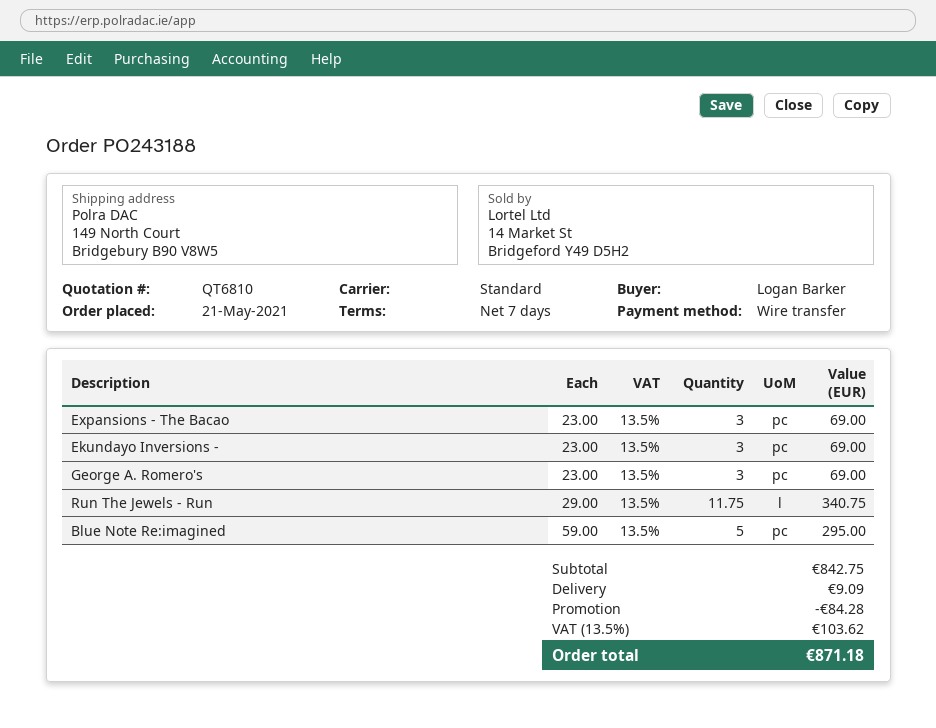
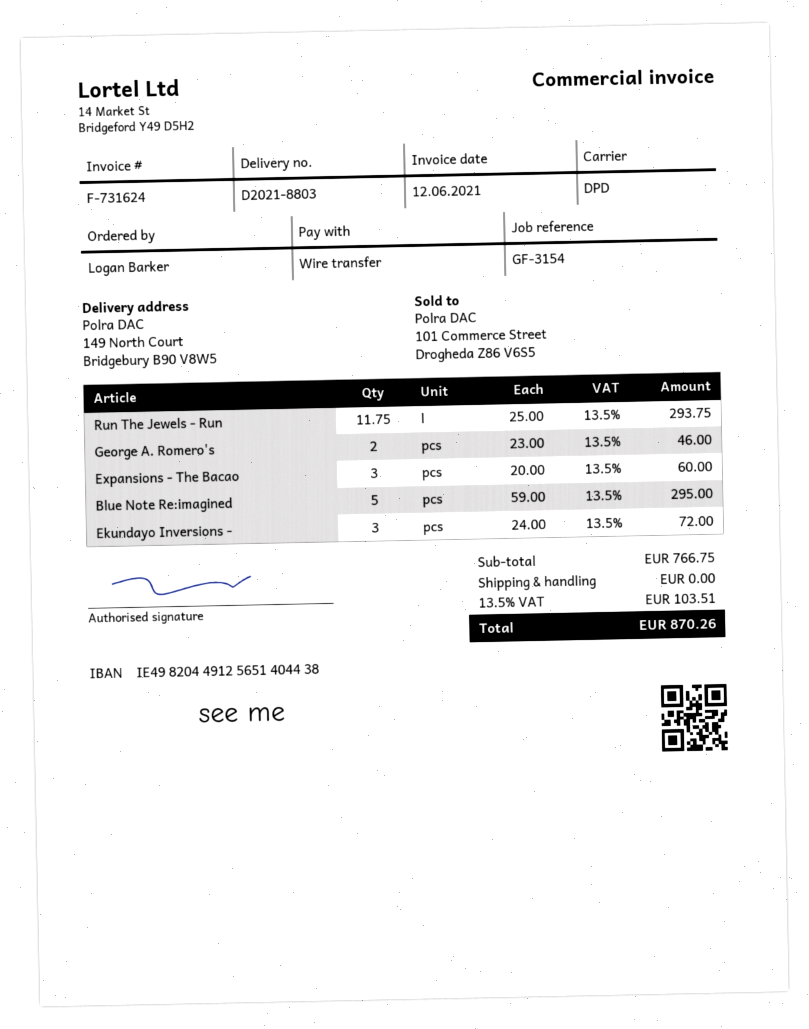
shipping method: standard -> DPD
Expansions - The Bacao: 3 x 23.00 = 69.00 -> 3 x 20.00 = 60.00
Ekundayo Inversions -: 3 x 23.00 = 69.00 -> 3 x 24.00 = 72.00
George A. Romero's: 3 x 23.00 = 69.00 -> 2 x 23.00 = 46.00
Run The Jewels - Run: 11.75 x 29.00 = 340.75 -> 11.75 x 25.00 = 293.75
subtotal: 842.75 -> 766.75
discount: 84.28 -> none
shipping: 9.09 -> 0.00
tax: 13.5% = 103.62 -> 13.5% = 103.51
total: 871.18 -> 870.26

